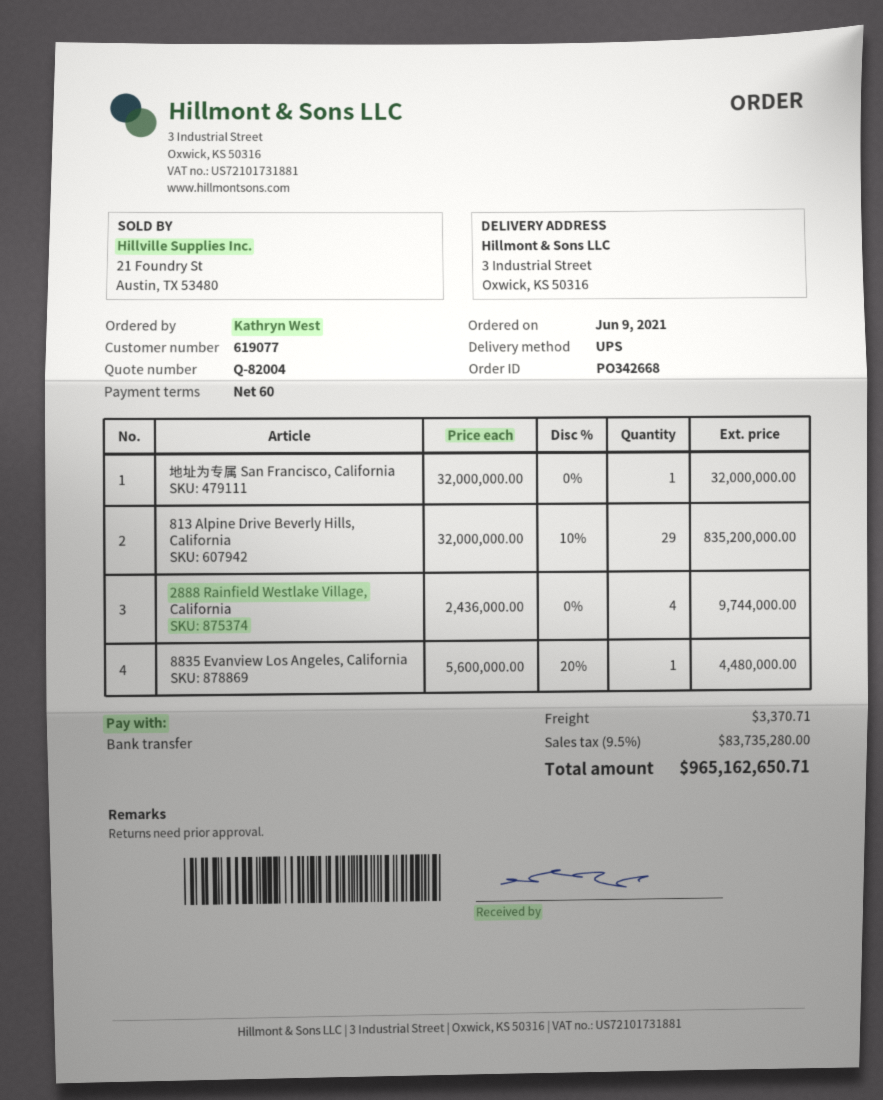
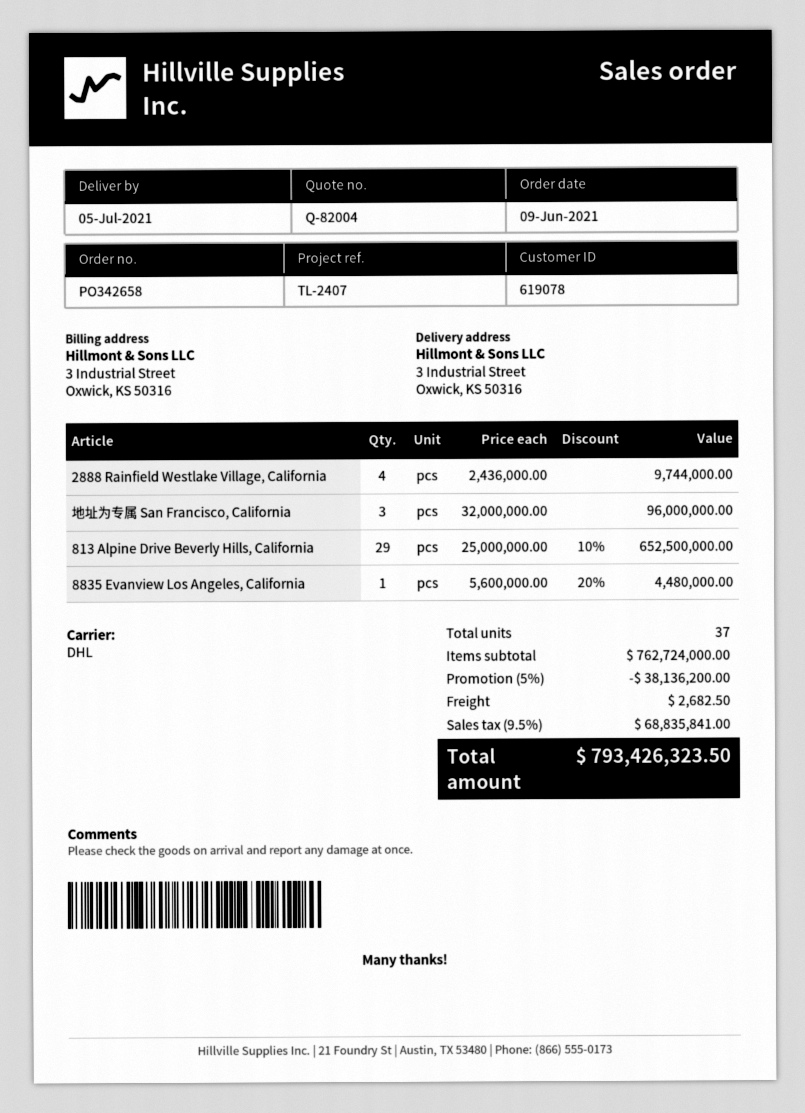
order number: PO342668 -> PO342658
customer number: 619077 -> 619078
shipping method: UPS -> DHL
地址为专属 San Francisco, California: 1 x 32000000.00 = 32000000.00 -> 3 x 32000000.00 = 96000000.00
813 Alpine Drive Beverly Hills, California: 29 x 32000000.00 - 10% = 835200000.00 -> 29 x 25000000.00 - 10% = 652500000.00
discount: none -> 5% = 38136200.00
shipping: 3370.71 -> 2682.50
tax: 9.5% = 83735280.00 -> 9.5% = 68835841.00
total: 965162650.71 -> 793426323.50

